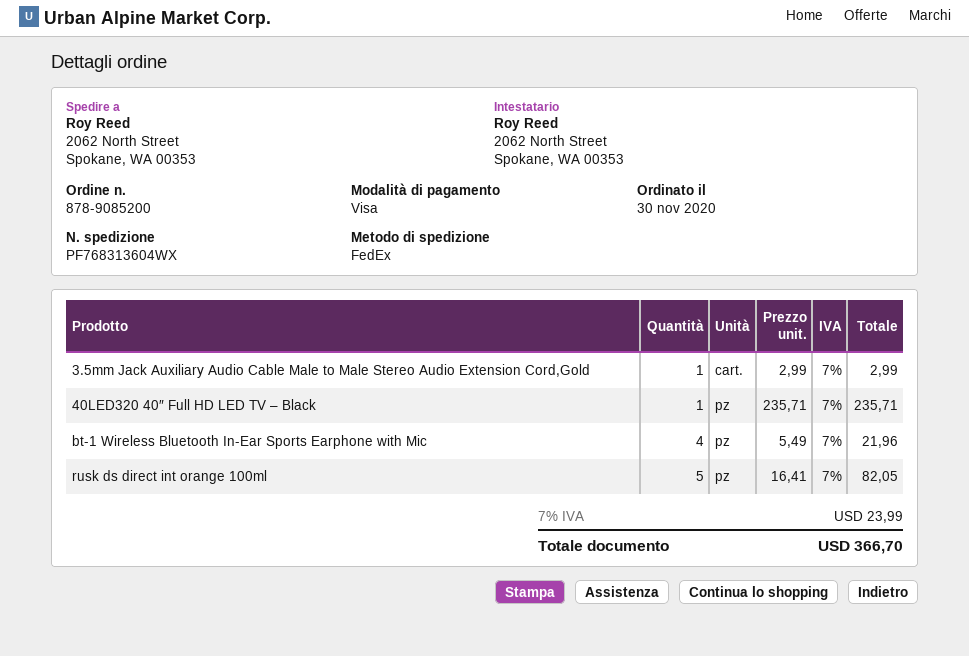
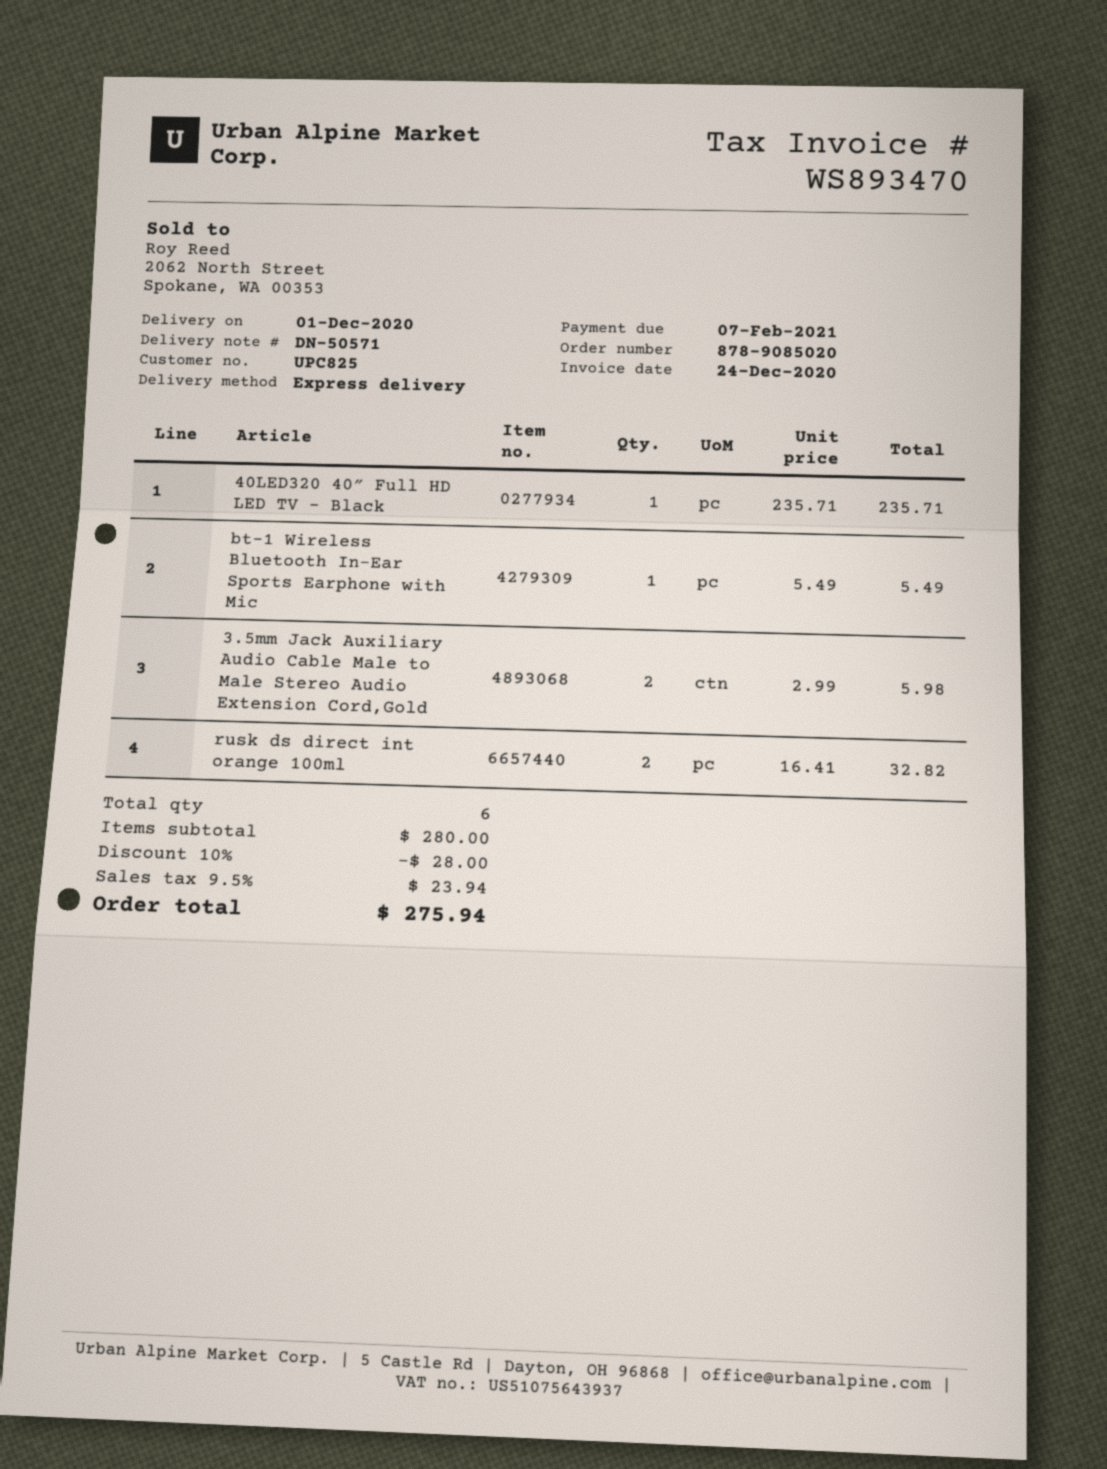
order number: 878-9085200 -> 878-9085020
shipping method: FedEx -> express
3.5mm Jack Auxiliary Audio Cable Male to Male Stereo Audio Extension Cord,Gold: 1 x 2.99 = 2.99 -> 2 x 2.99 = 5.98
bt-1 Wireless Bluetooth In-Ear Sports Earphone with Mic: 4 x 5.49 = 21.96 -> 1 x 5.49 = 5.49
rusk ds direct int orange 100ml: 5 x 16.41 = 82.05 -> 2 x 16.41 = 32.82
discount: none -> 10% = 28.00
tax: 7% = 23.99 -> 9.5% = 23.94
total: 366.70 -> 275.94

